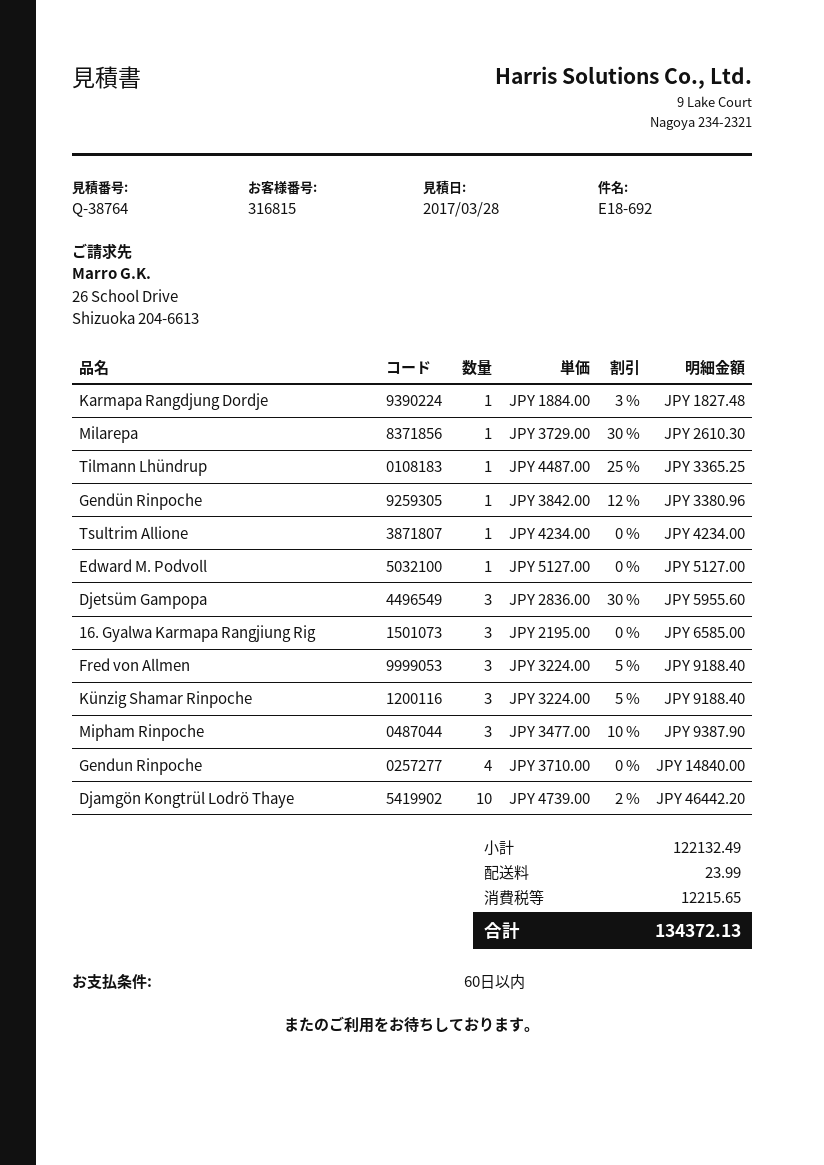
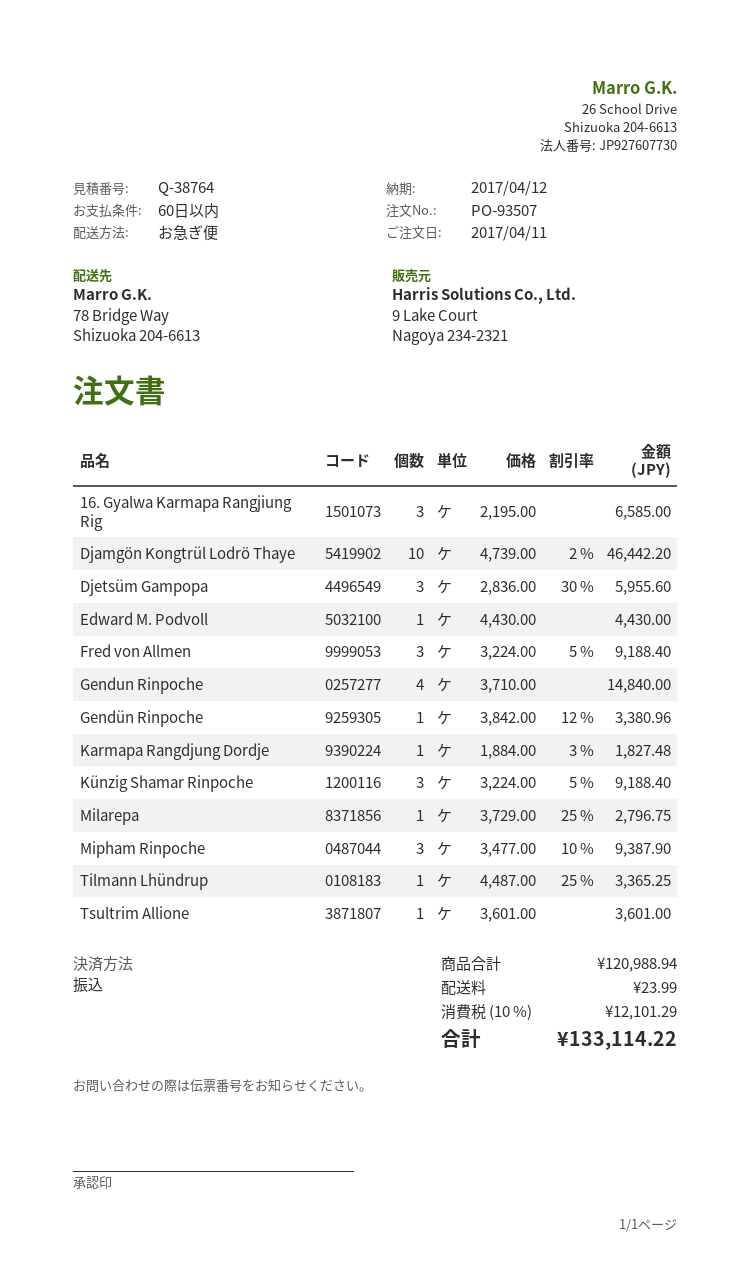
Milarepa: 1 x 3729.00 - 30% = 2610.30 -> 1 x 3729.00 - 25% = 2796.75
Tsultrim Allione: 1 x 4234.00 = 4234.00 -> 1 x 3601.00 = 3601.00
Edward M. Podvoll: 1 x 5127.00 = 5127.00 -> 1 x 4430.00 = 4430.00
subtotal: 122132.49 -> 120988.94
tax: 12215.65 -> 12101.29
total: 134372.13 -> 133114.22

